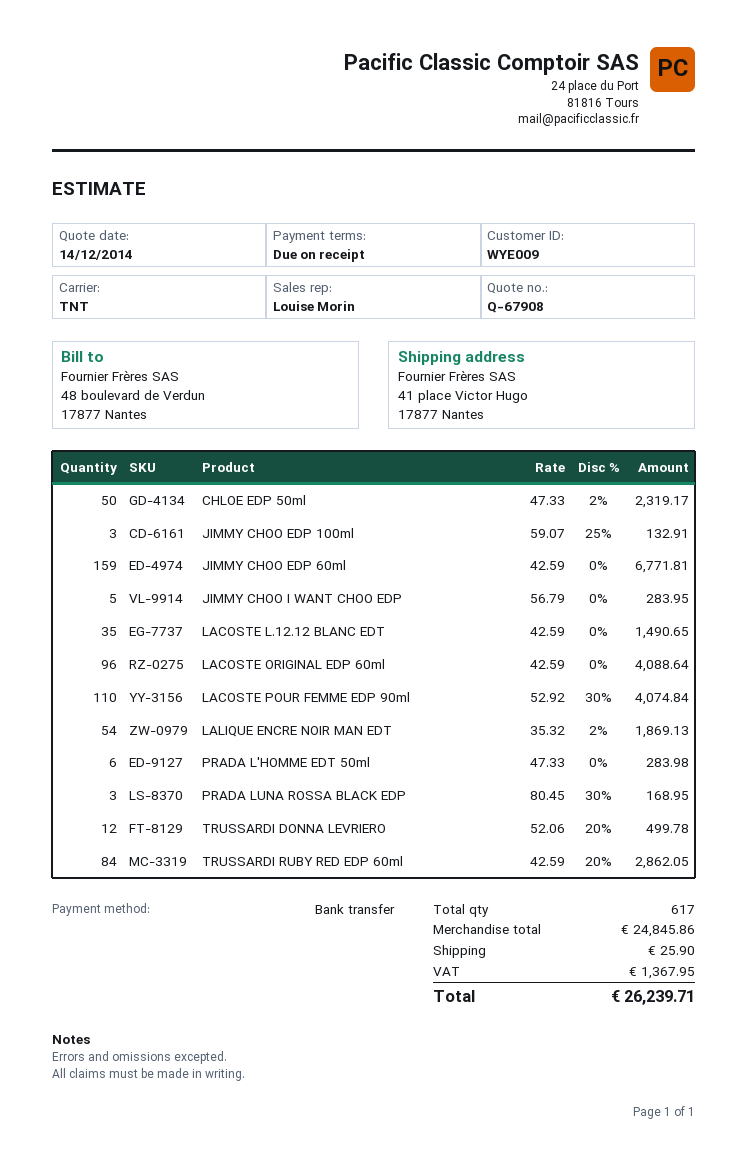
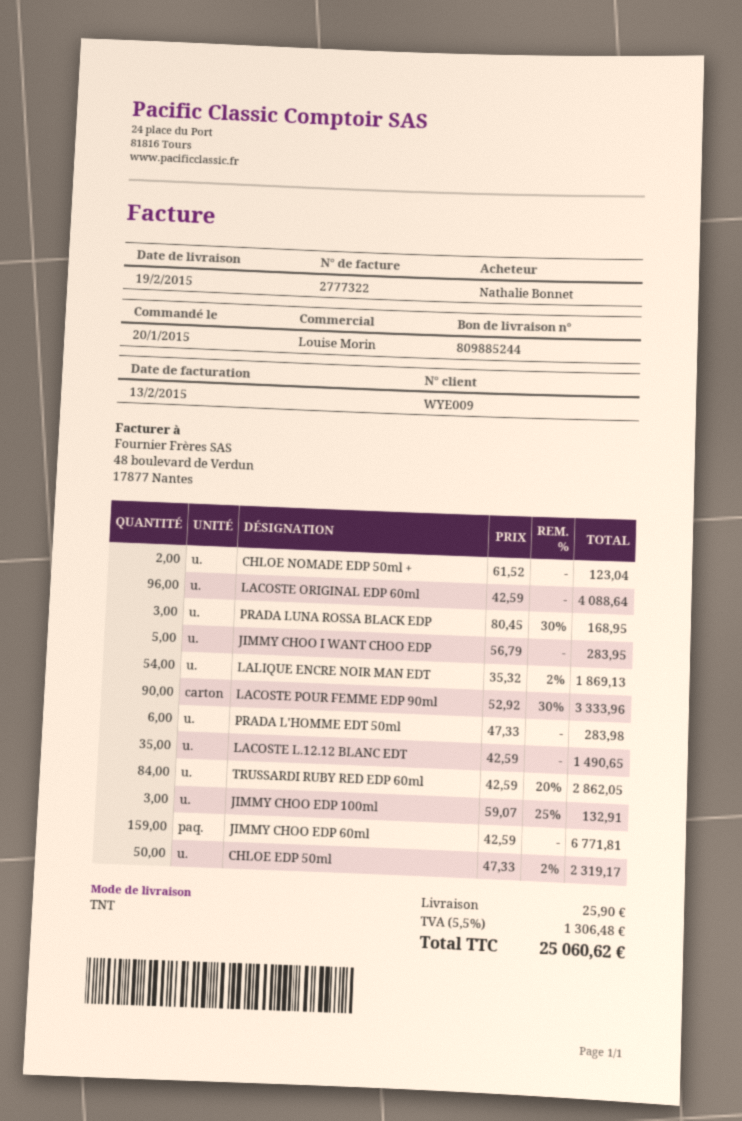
LACOSTE POUR FEMME EDP 90ml: 110 x 52.92 - 30% = 4074.84 -> 90 x 52.92 - 30% = 3333.96
TRUSSARDI DONNA LEVRIERO: 12 x 52.06 - 20% = 499.78 -> none
CHLOE NOMADE EDP 50ml +: none -> 2 x 61.52 = 123.04
tax: 1367.95 -> 1306.48
total: 26239.71 -> 25060.62

